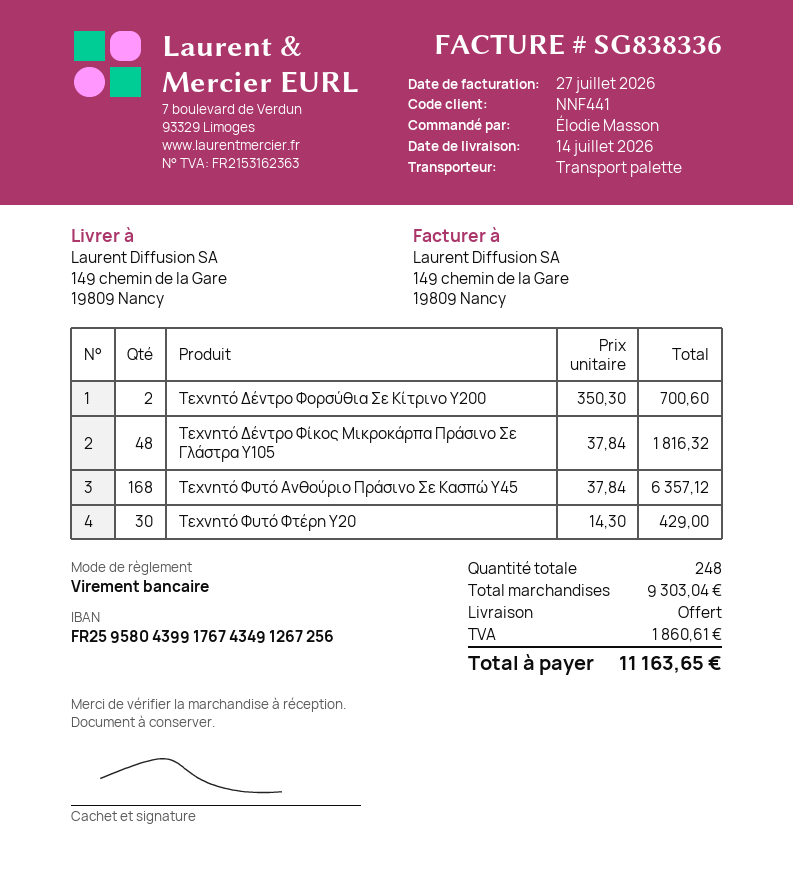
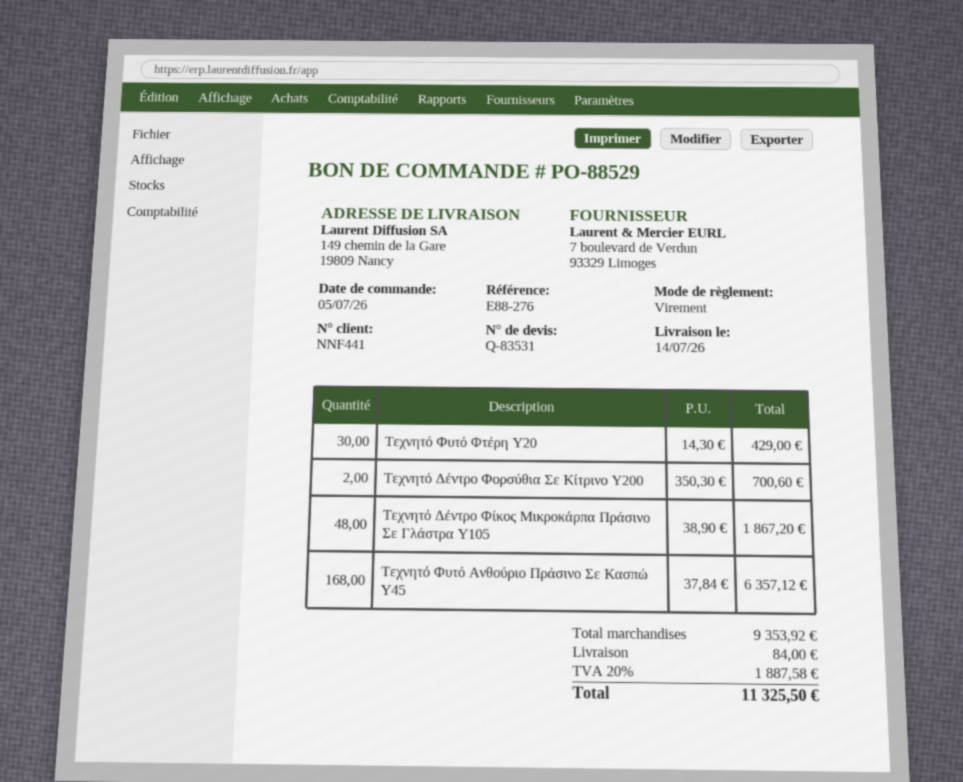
Τεχνητό Δέντρο Φίκος Μικροκάρπα Πράσινο Σε Γλάστρα Y105: 48 x 37.84 = 1816.32 -> 48 x 38.90 = 1867.20
subtotal: 9303.04 -> 9353.92
shipping: 0.00 -> 84.00
tax: 1860.61 -> 1887.58
total: 11163.65 -> 11325.50

